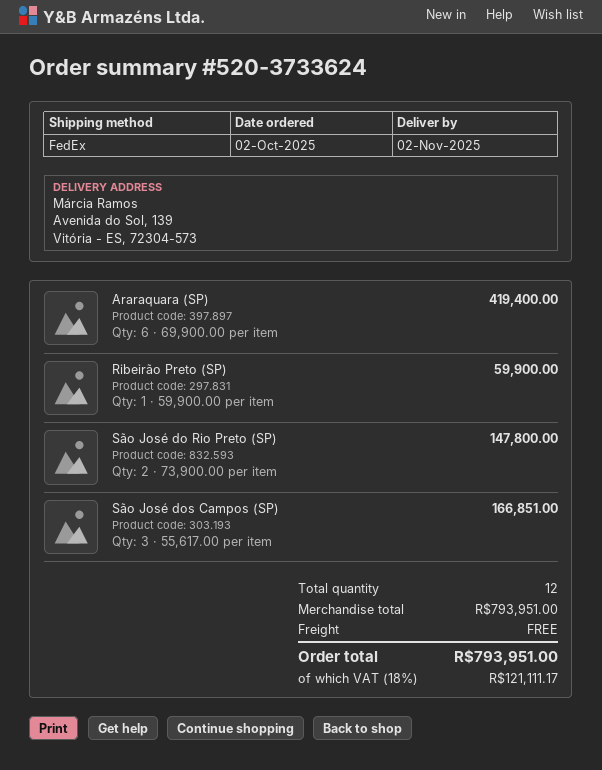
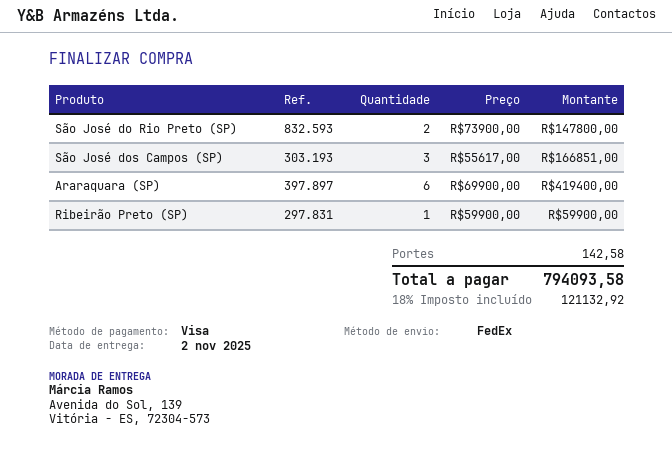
shipping: 0.00 -> 142.58
tax: 18% = 121111.17 -> 18% = 121132.92
total: 793951.00 -> 794093.58

